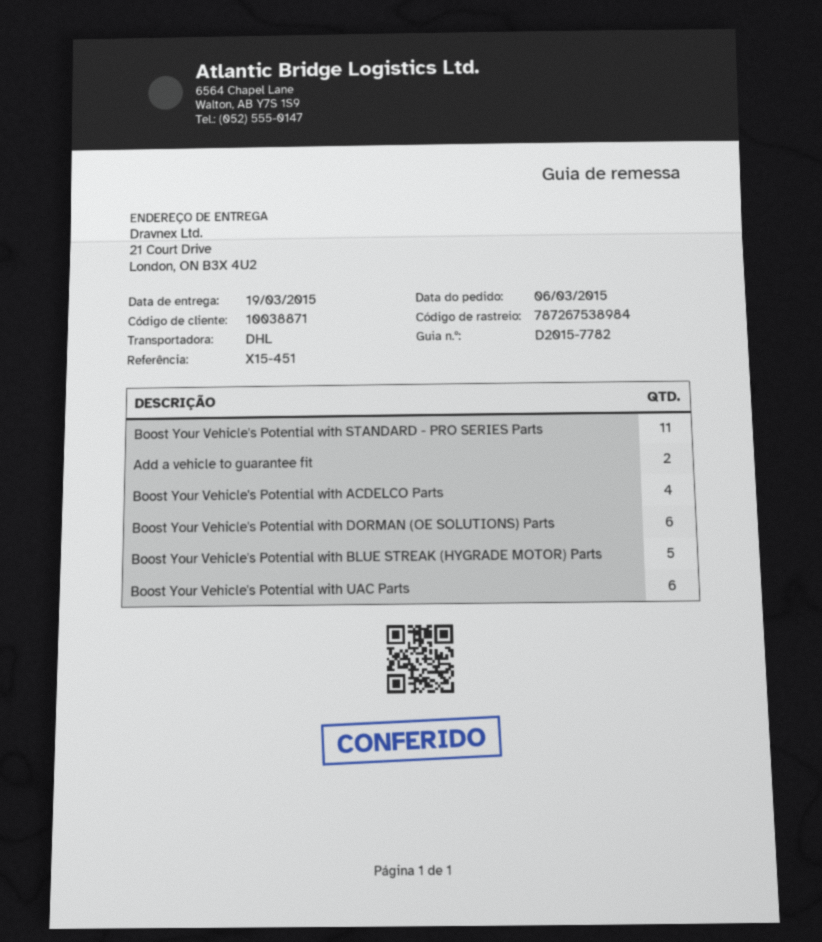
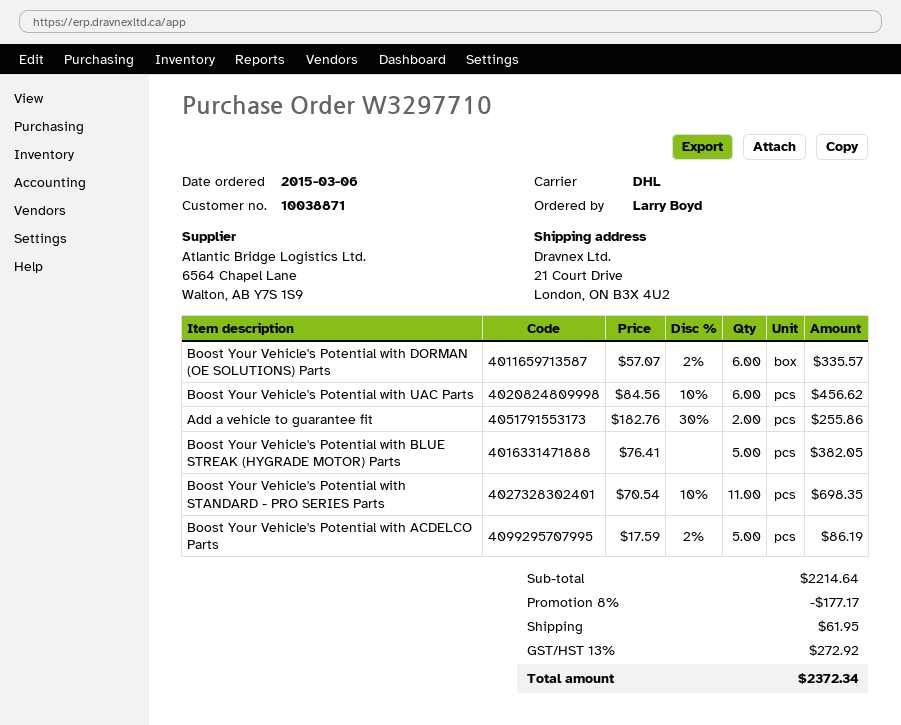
Boost Your Vehicle's Potential with ACDELCO Parts: 4 -> 5

